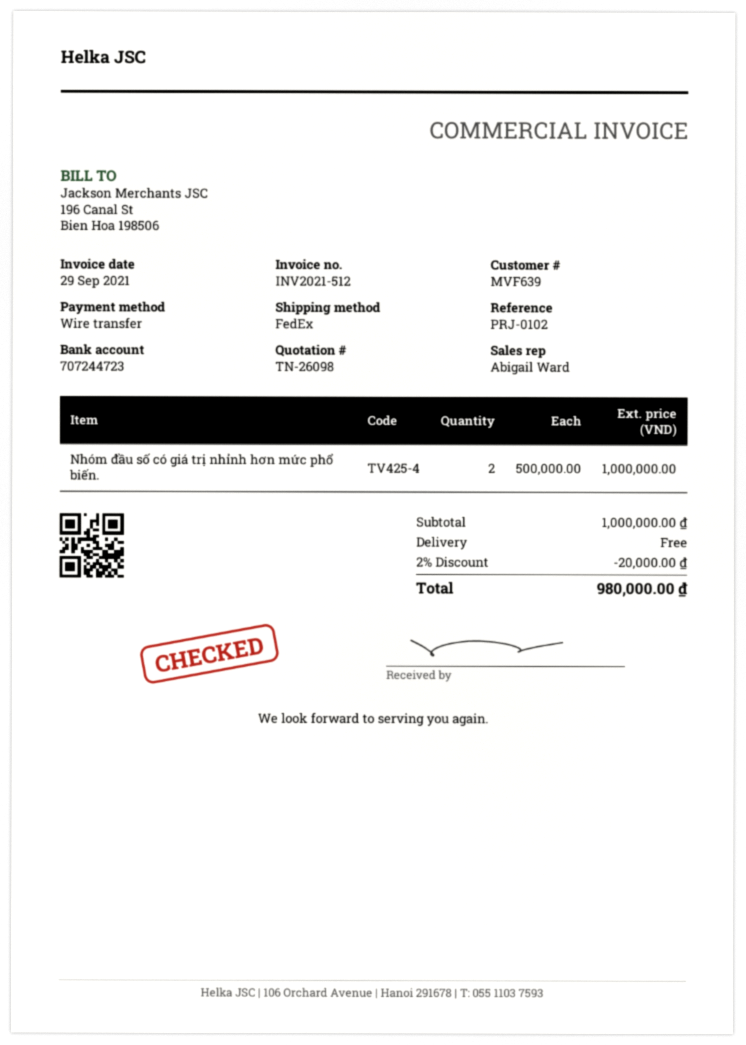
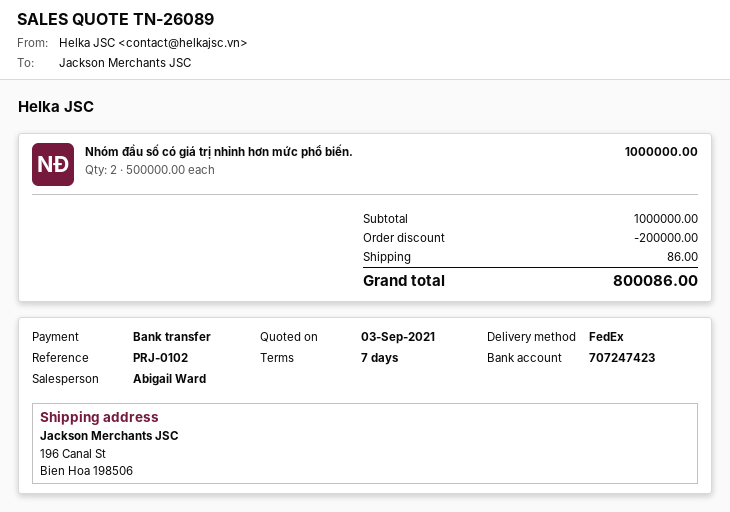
quote number: TN-26098 -> TN-26089
bank account: 707244723 -> 707247423
discount: 20000.00 -> 200000.00
shipping: 0.00 -> 86.00
total: 980000.00 -> 800086.00

